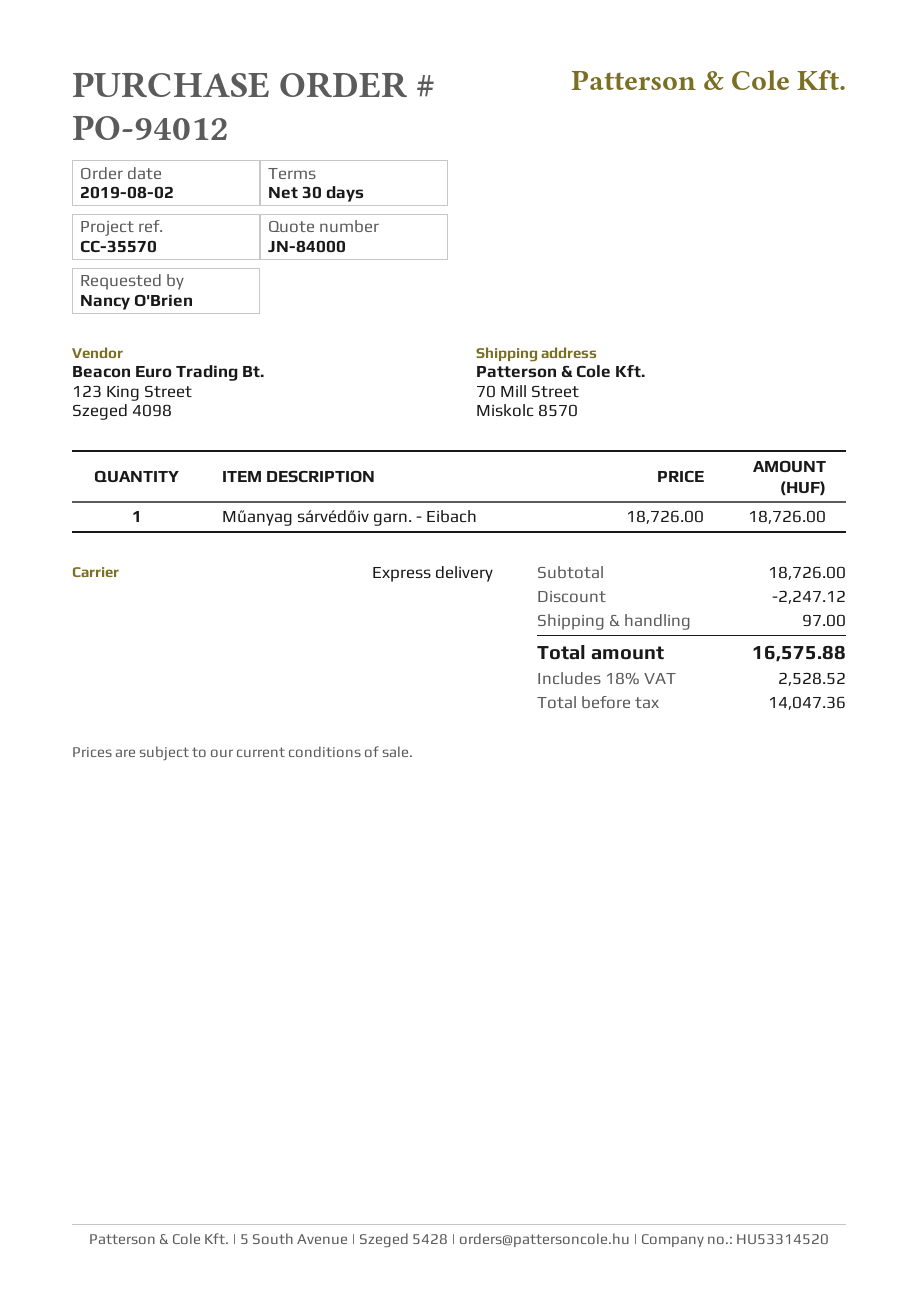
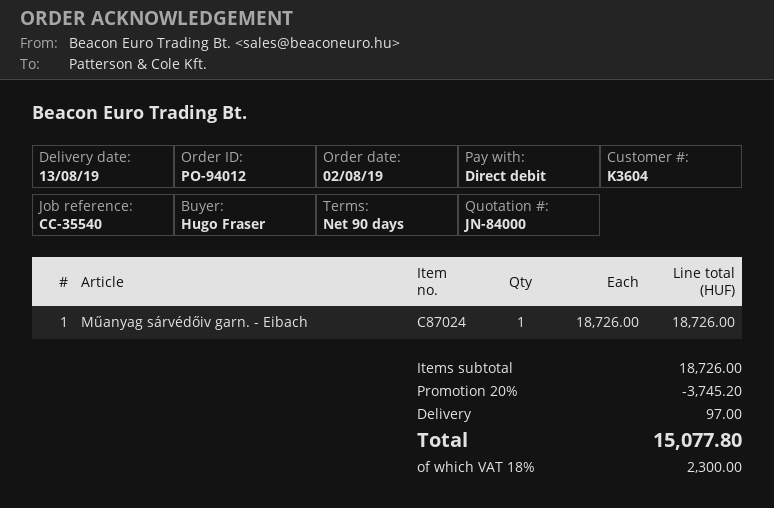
payment terms: 30 days -> 90 days
reference: CC-35570 -> CC-35540
ordered by: Nancy O'Brien -> Hugo Fraser
discount: 2247.12 -> 3745.20
tax: 18% = 2528.52 -> 18% = 2300.00
total: 16575.88 -> 15077.80

